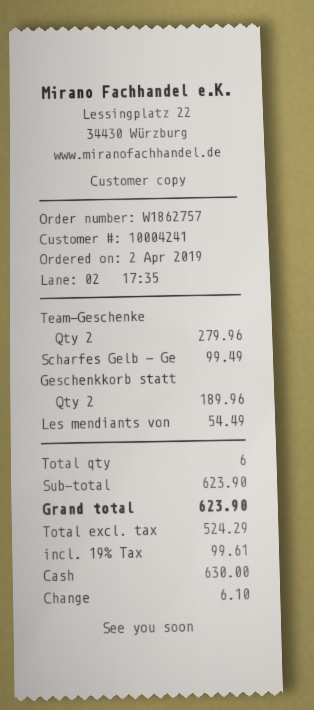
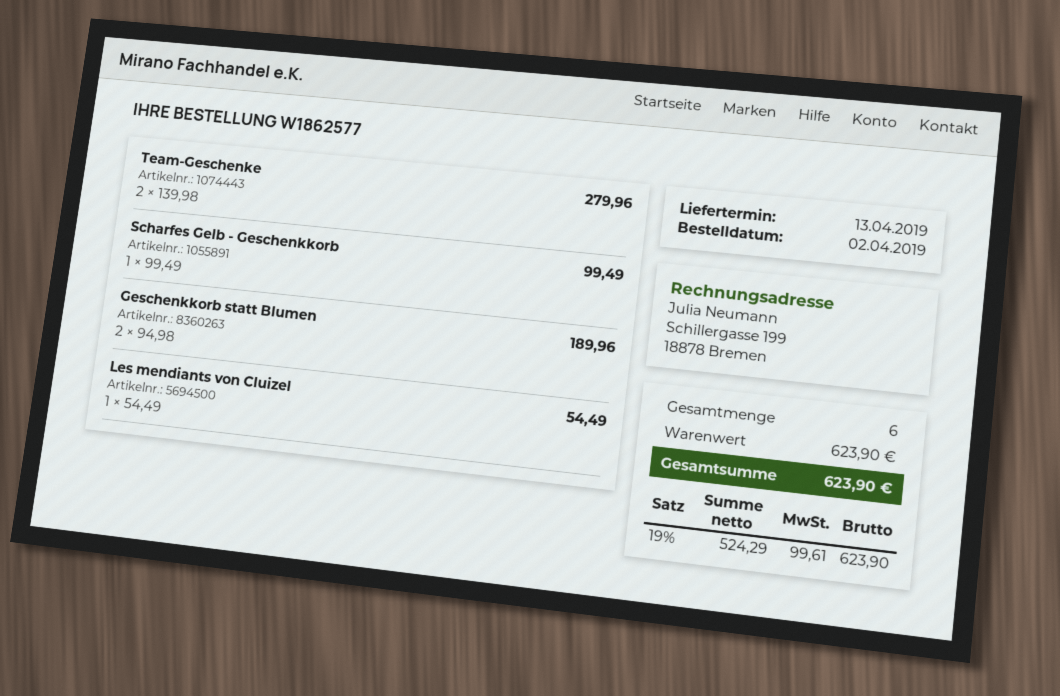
order number: W1862757 -> W1862577

